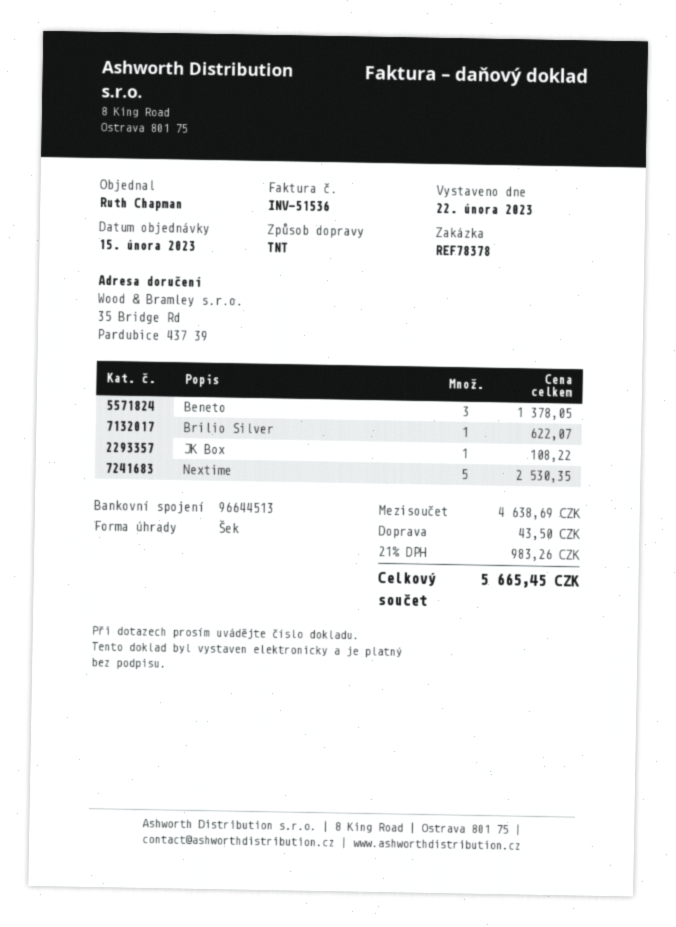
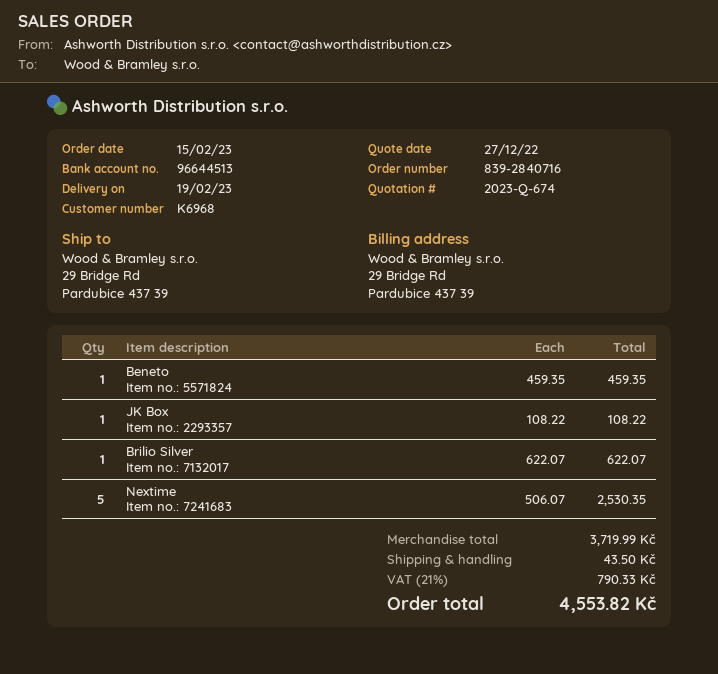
ship to: 35 Bridge Rd, Pardubice 437 39 -> 29 Bridge Rd, Pardubice 437 39
Beneto: 3 for 1378.05 -> 1 for 459.35
subtotal: 4638.69 -> 3719.99
tax: 21% = 983.26 -> 21% = 790.33
total: 5665.45 -> 4553.82

